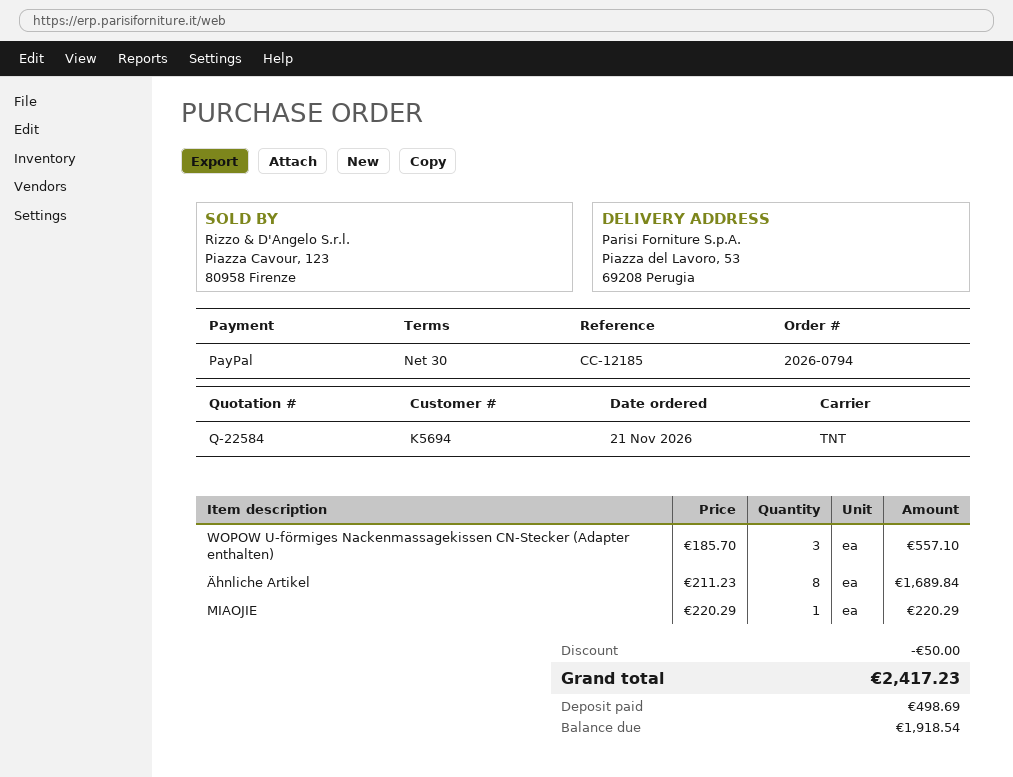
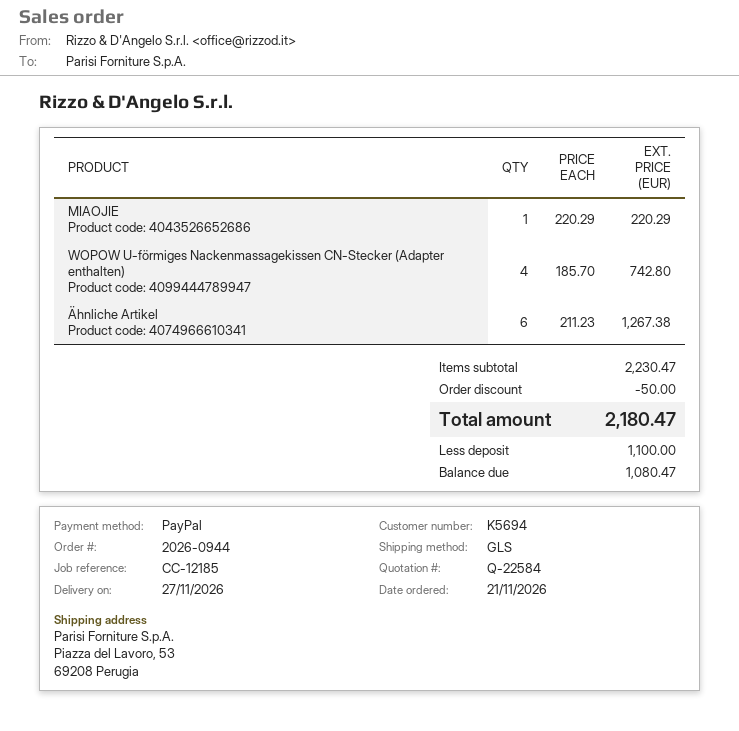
order number: 2026-0794 -> 2026-0944
shipping method: TNT -> GLS
WOPOW U-förmiges Nackenmassagekissen CN-Stecker (Adapter enthalten): 3 x 185.70 = 557.10 -> 4 x 185.70 = 742.80
Ähnliche Artikel: 8 x 211.23 = 1689.84 -> 6 x 211.23 = 1267.38
total: 2417.23 -> 2180.47
deposit: 498.69 -> 1100.00
balance: 1918.54 -> 1080.47

